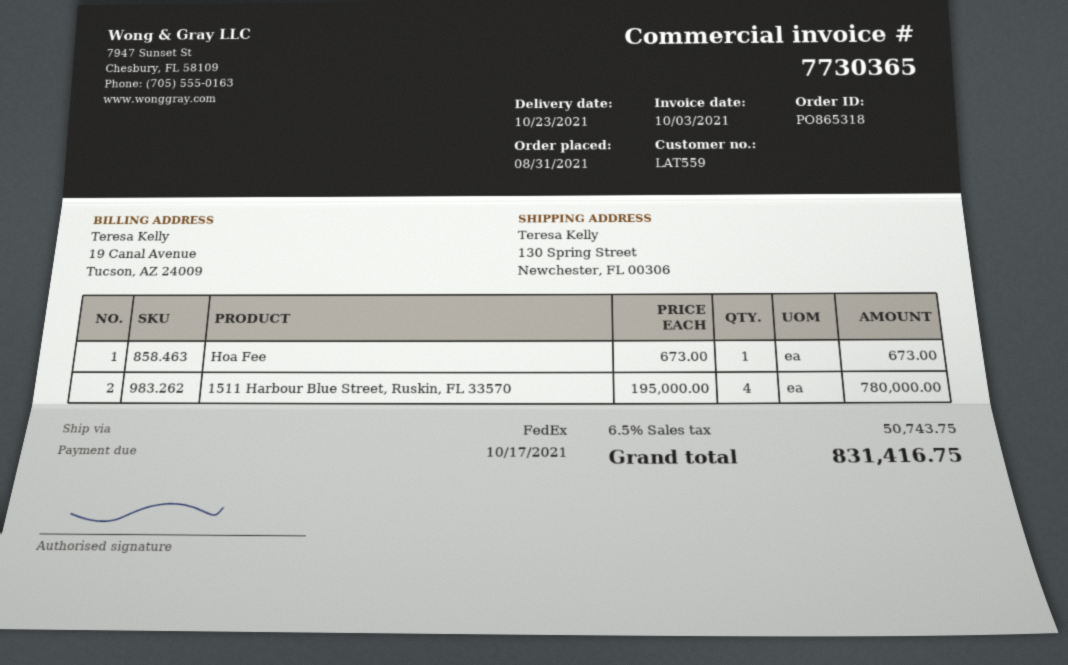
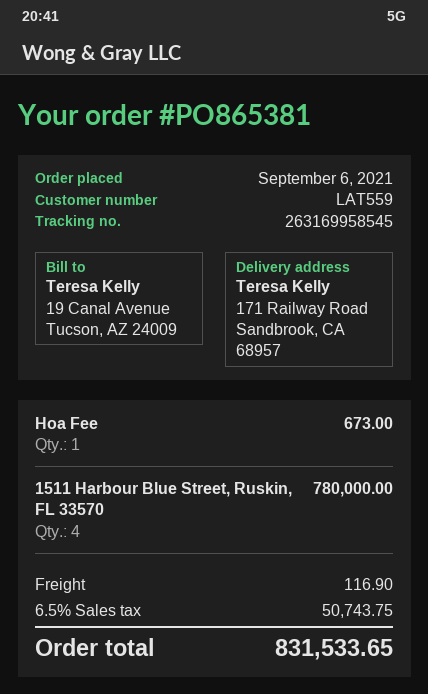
order number: PO865318 -> PO865381
order date: 2021-08-31 -> 2021-09-06
ship to: 130 Spring Street, Newchester, FL 00306 -> 171 Railway Road, Sandbrook, CA 68957
shipping: none -> 116.90
total: 831416.75 -> 831533.65

